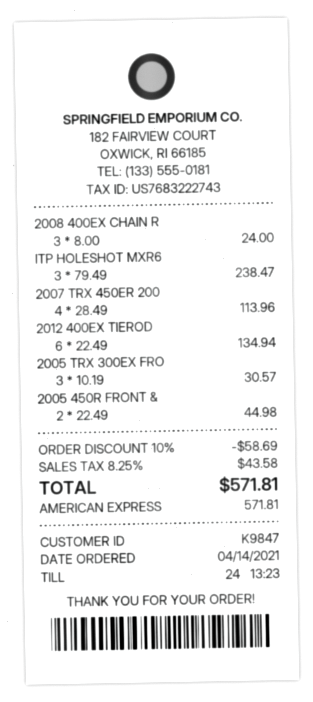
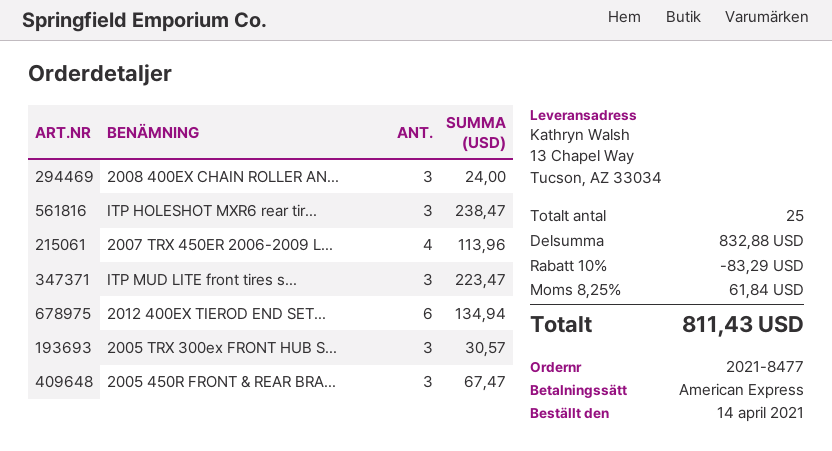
2005 450R FRONT &: 2 for 44.98 -> 3 for 67.47
ITP MUD LITE front tires s...: none -> 3 for 223.47
discount: 10% = 58.69 -> 10% = 83.29
tax: 8.25% = 43.58 -> 8.25% = 61.84
total: 571.81 -> 811.43

